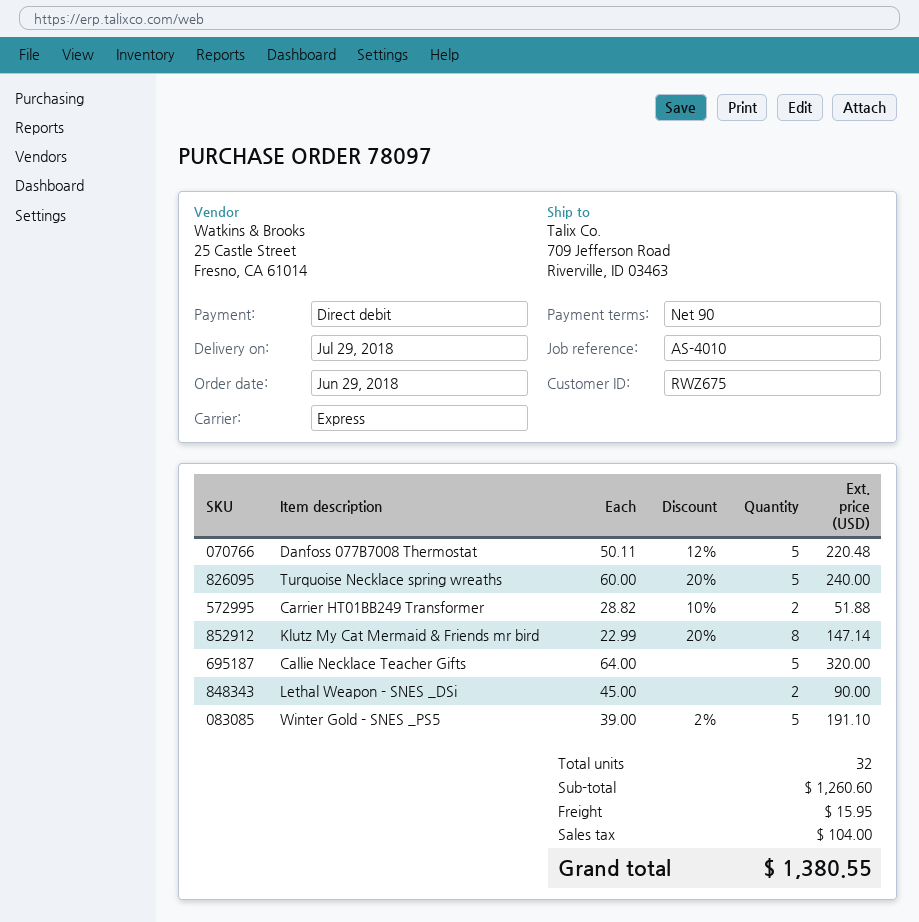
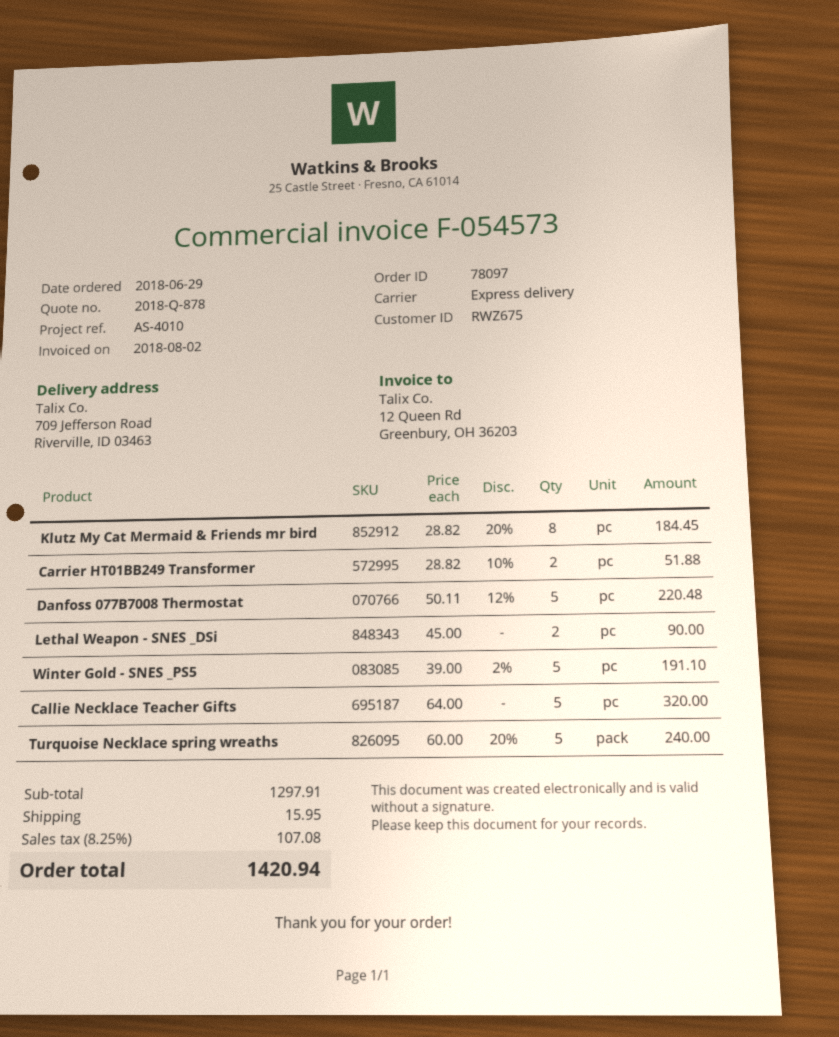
Klutz My Cat Mermaid & Friends mr bird: 8 x 22.99 - 20% = 147.14 -> 8 x 28.82 - 20% = 184.45
subtotal: 1260.60 -> 1297.91
tax: 104.00 -> 107.08
total: 1380.55 -> 1420.94

